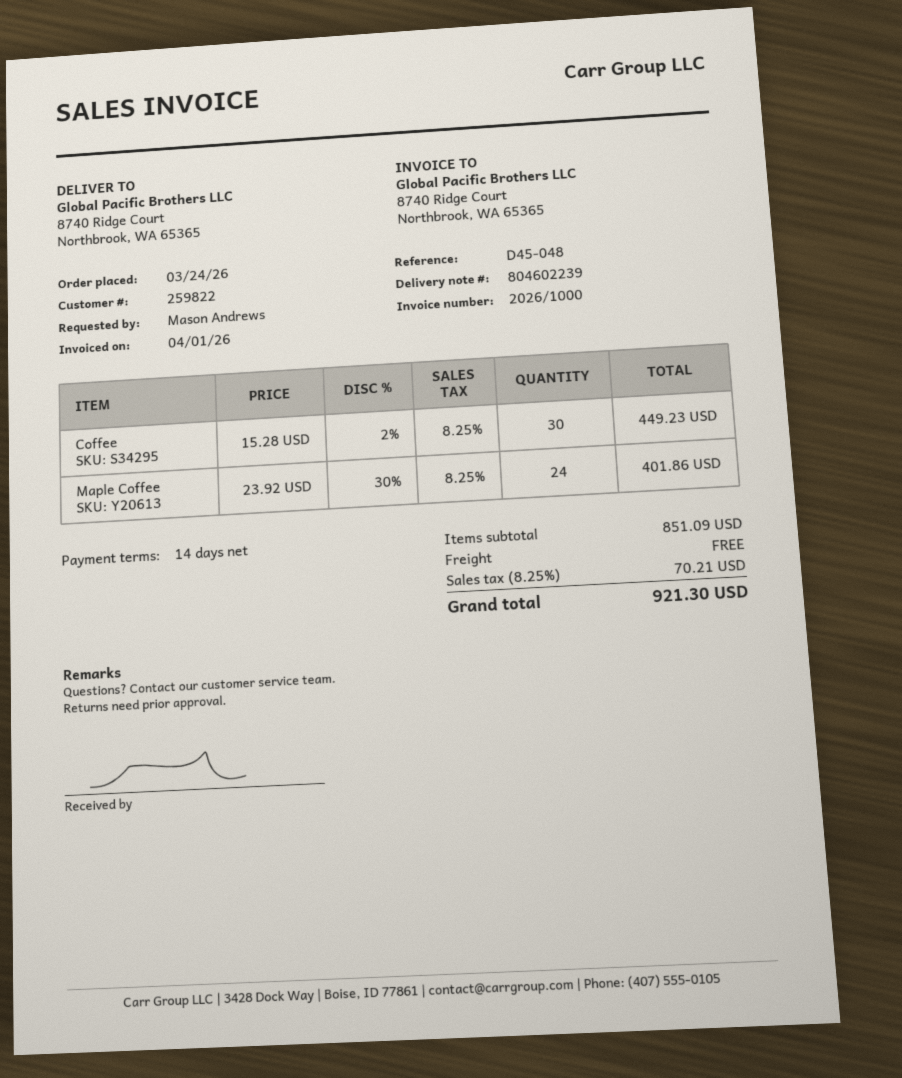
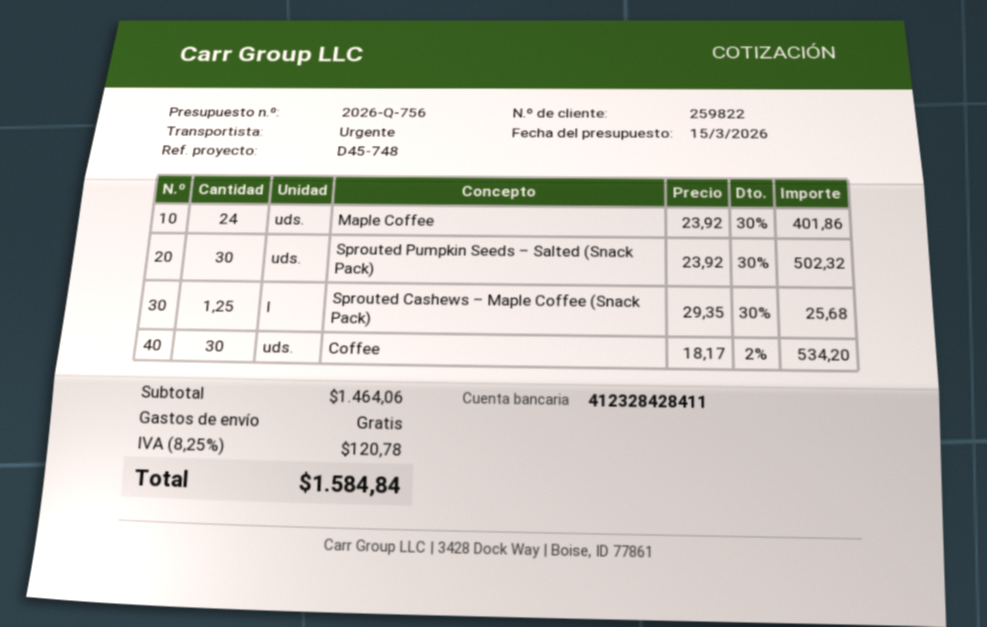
reference: D45-048 -> D45-748
Coffee: 30 x 15.28 - 2% = 449.23 -> 30 x 18.17 - 2% = 534.20
Sprouted Pumpkin Seeds – Salted (Snack Pack): none -> 30 x 23.92 - 30% = 502.32
Sprouted Cashews – Maple Coffee (Snack Pack): none -> 1.25 x 29.35 - 30% = 25.68
subtotal: 851.09 -> 1464.06
tax: 8.25% = 70.21 -> 8.25% = 120.78
total: 921.30 -> 1584.84

